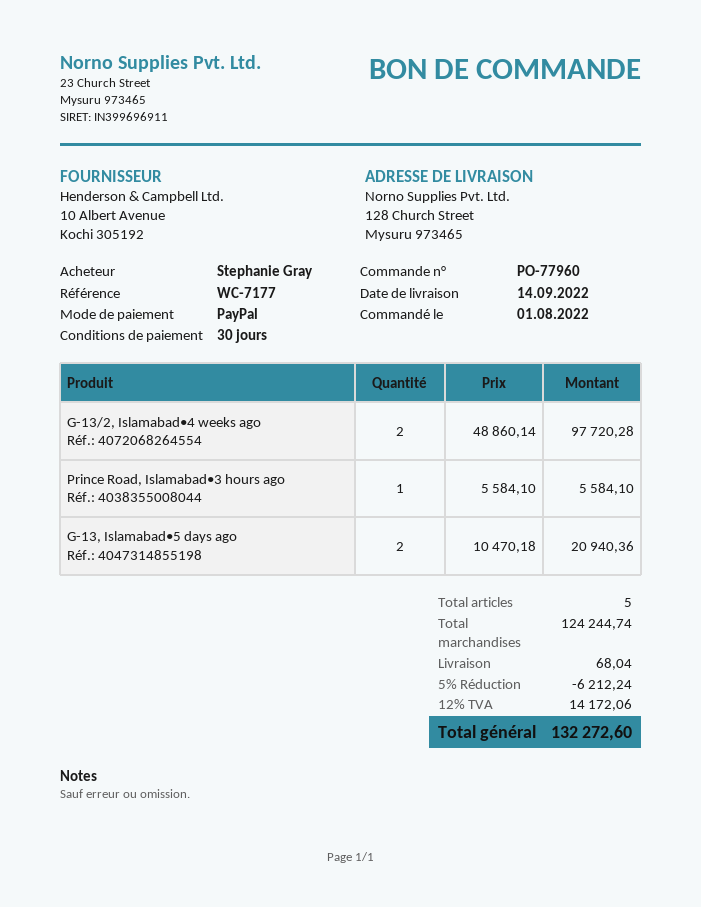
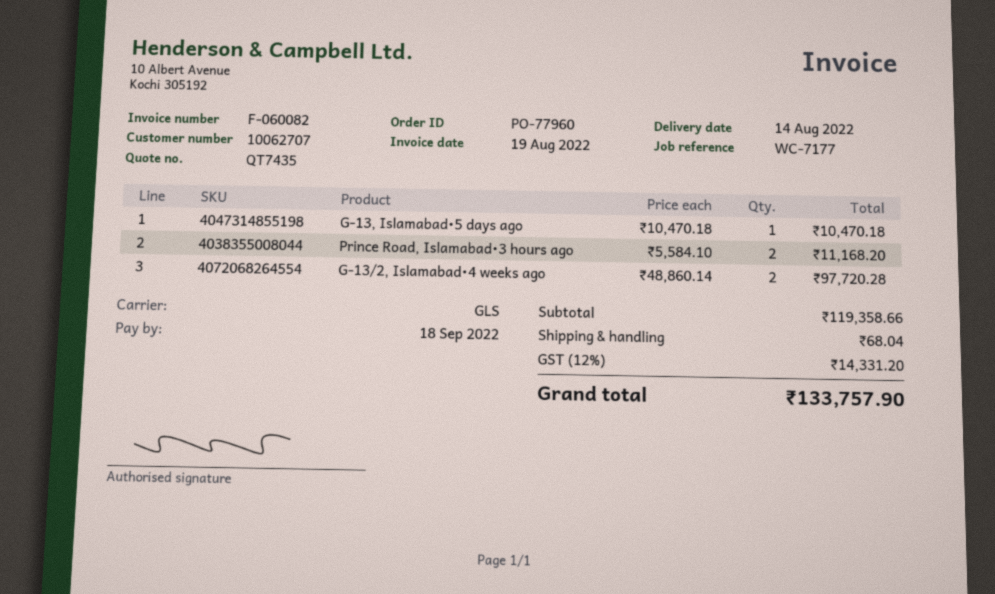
delivery date: 2022-09-14 -> 2022-08-14
Prince Road, Islamabad•3 hours ago: 1 x 5584.10 = 5584.10 -> 2 x 5584.10 = 11168.20
G-13, Islamabad•5 days ago: 2 x 10470.18 = 20940.36 -> 1 x 10470.18 = 10470.18
subtotal: 124244.74 -> 119358.66
discount: 5% = 6212.24 -> none
tax: 12% = 14172.06 -> 12% = 14331.20
total: 132272.60 -> 133757.90

